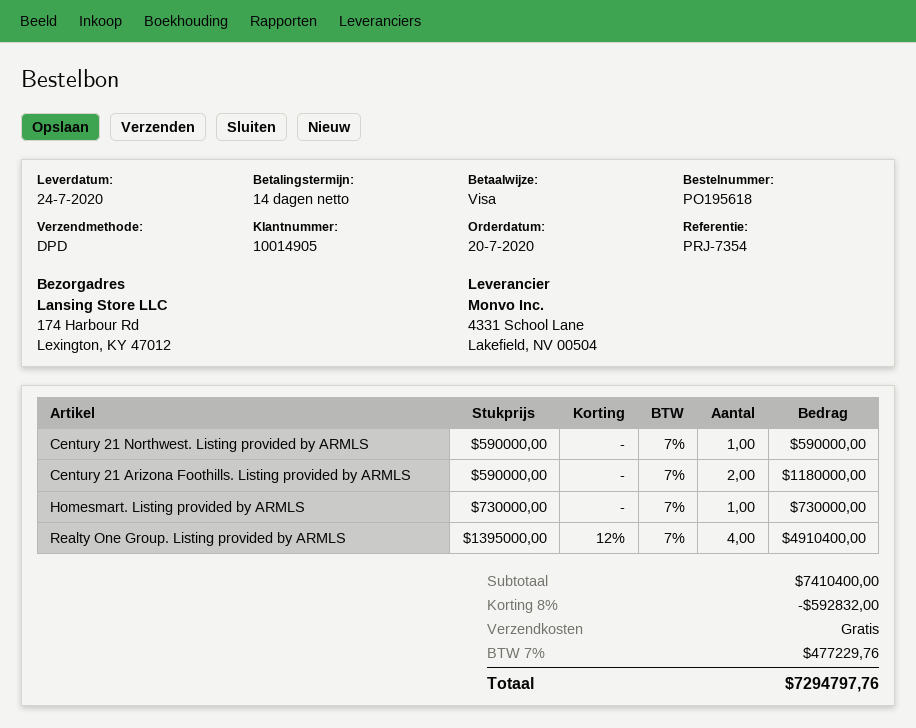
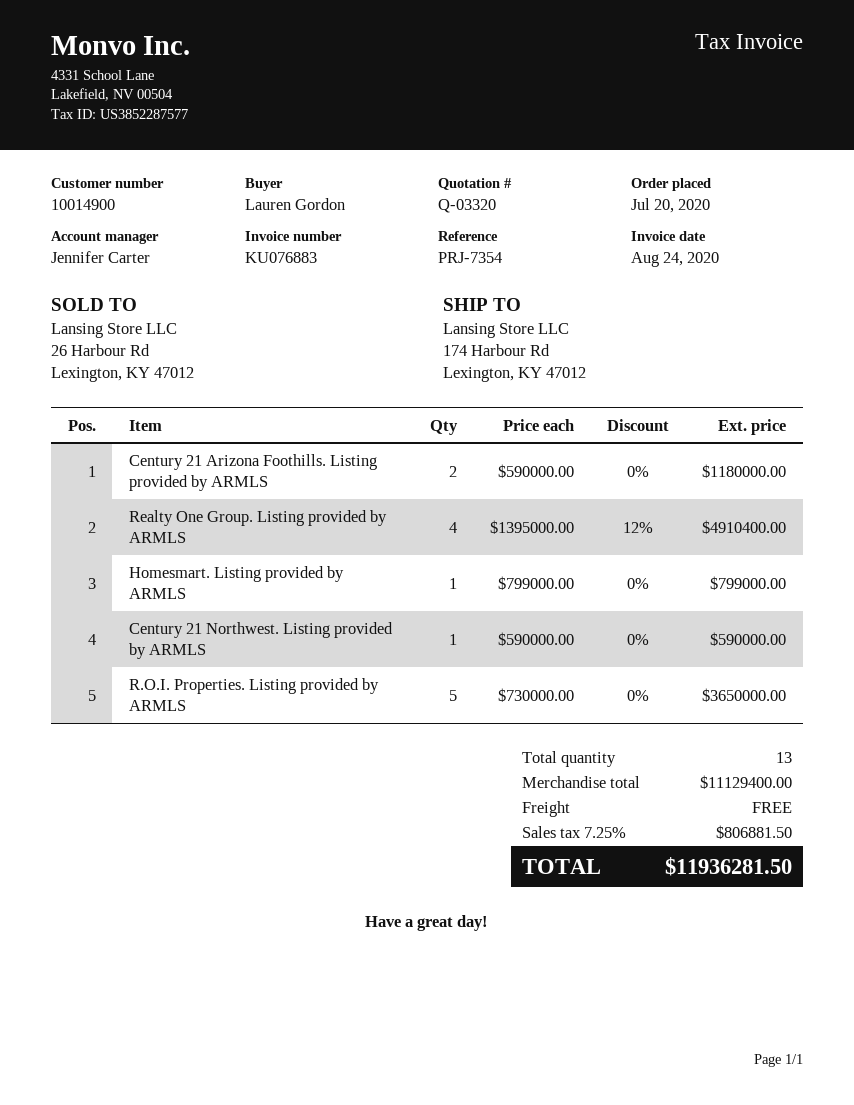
customer number: 10014905 -> 10014900
Homesmart. Listing provided by ARMLS: 1 x 730000.00 = 730000.00 -> 1 x 799000.00 = 799000.00
R.O.I. Properties. Listing provided by ARMLS: none -> 5 x 730000.00 = 3650000.00
subtotal: 7410400.00 -> 11129400.00
discount: 8% = 592832.00 -> none
tax: 7% = 477229.76 -> 7.25% = 806881.50
total: 7294797.76 -> 11936281.50

